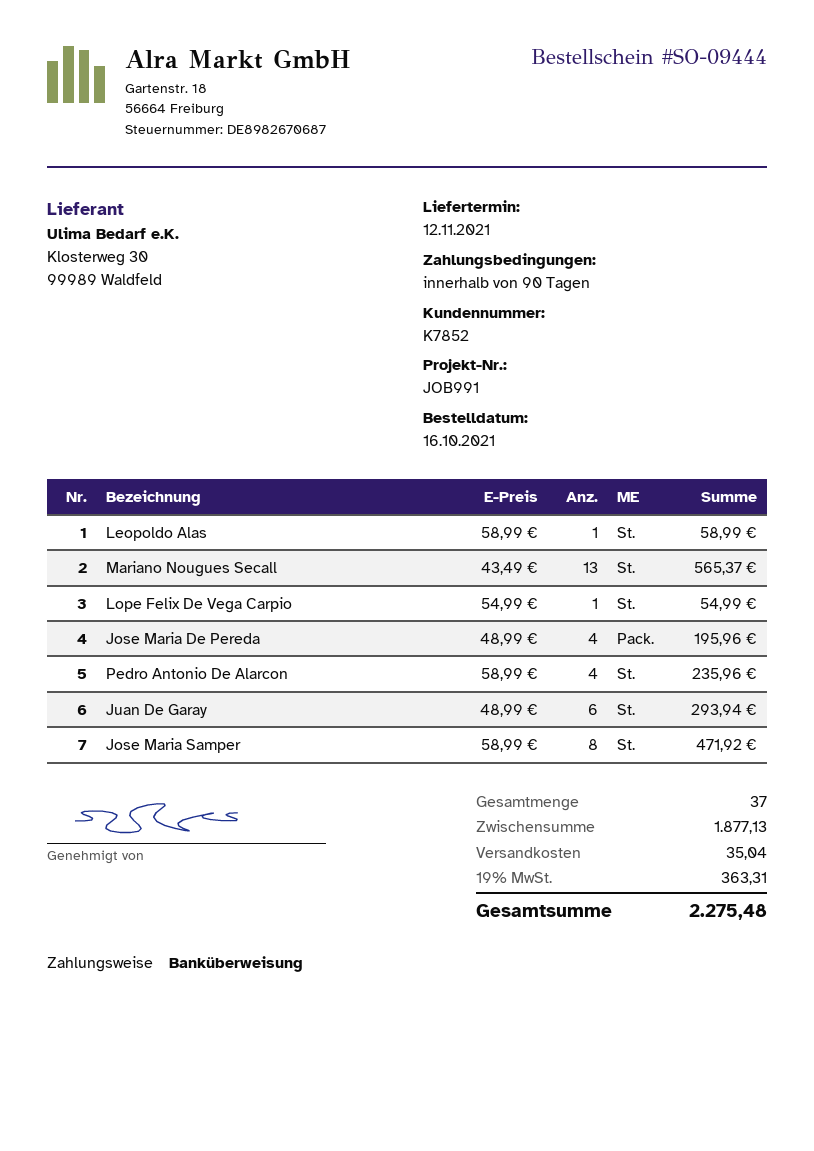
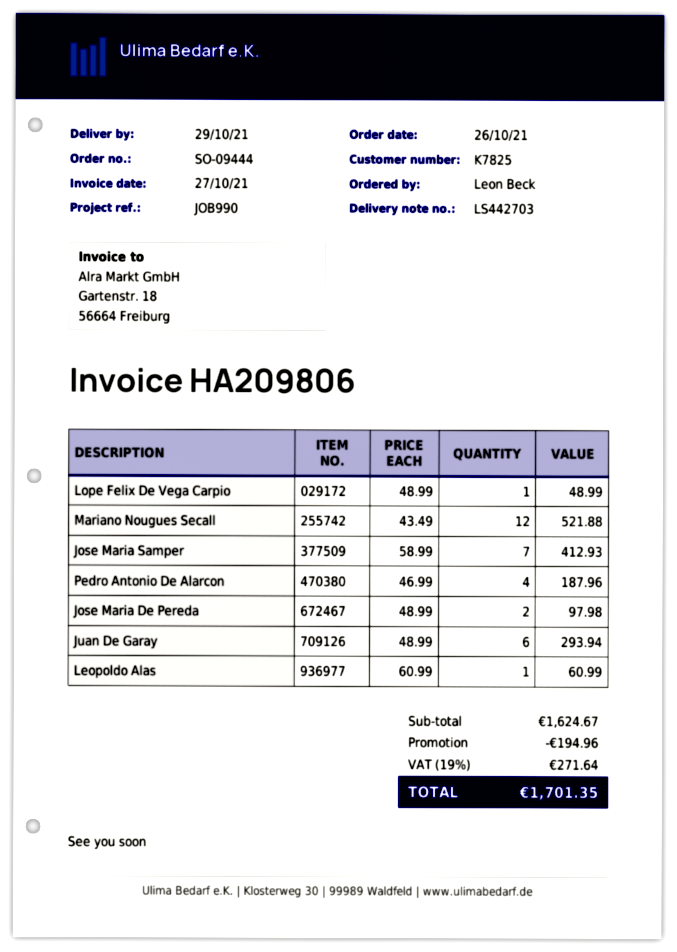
order date: 2021-10-16 -> 2021-10-26
delivery date: 2021-11-12 -> 2021-10-29
customer number: K7852 -> K7825
reference: JOB991 -> JOB990
Leopoldo Alas: 1 x 58.99 = 58.99 -> 1 x 60.99 = 60.99
Mariano Nougues Secall: 13 x 43.49 = 565.37 -> 12 x 43.49 = 521.88
Lope Felix De Vega Carpio: 1 x 54.99 = 54.99 -> 1 x 48.99 = 48.99
Jose Maria De Pereda: 4 x 48.99 = 195.96 -> 2 x 48.99 = 97.98
Pedro Antonio De Alarcon: 4 x 58.99 = 235.96 -> 4 x 46.99 = 187.96
Jose Maria Samper: 8 x 58.99 = 471.92 -> 7 x 58.99 = 412.93
subtotal: 1877.13 -> 1624.67
discount: none -> 194.96
shipping: 35.04 -> none
tax: 19% = 363.31 -> 19% = 271.64
total: 2275.48 -> 1701.35

